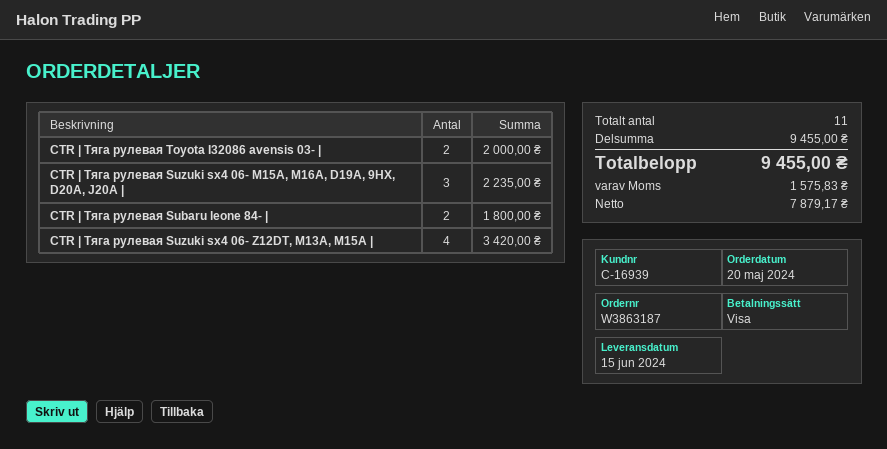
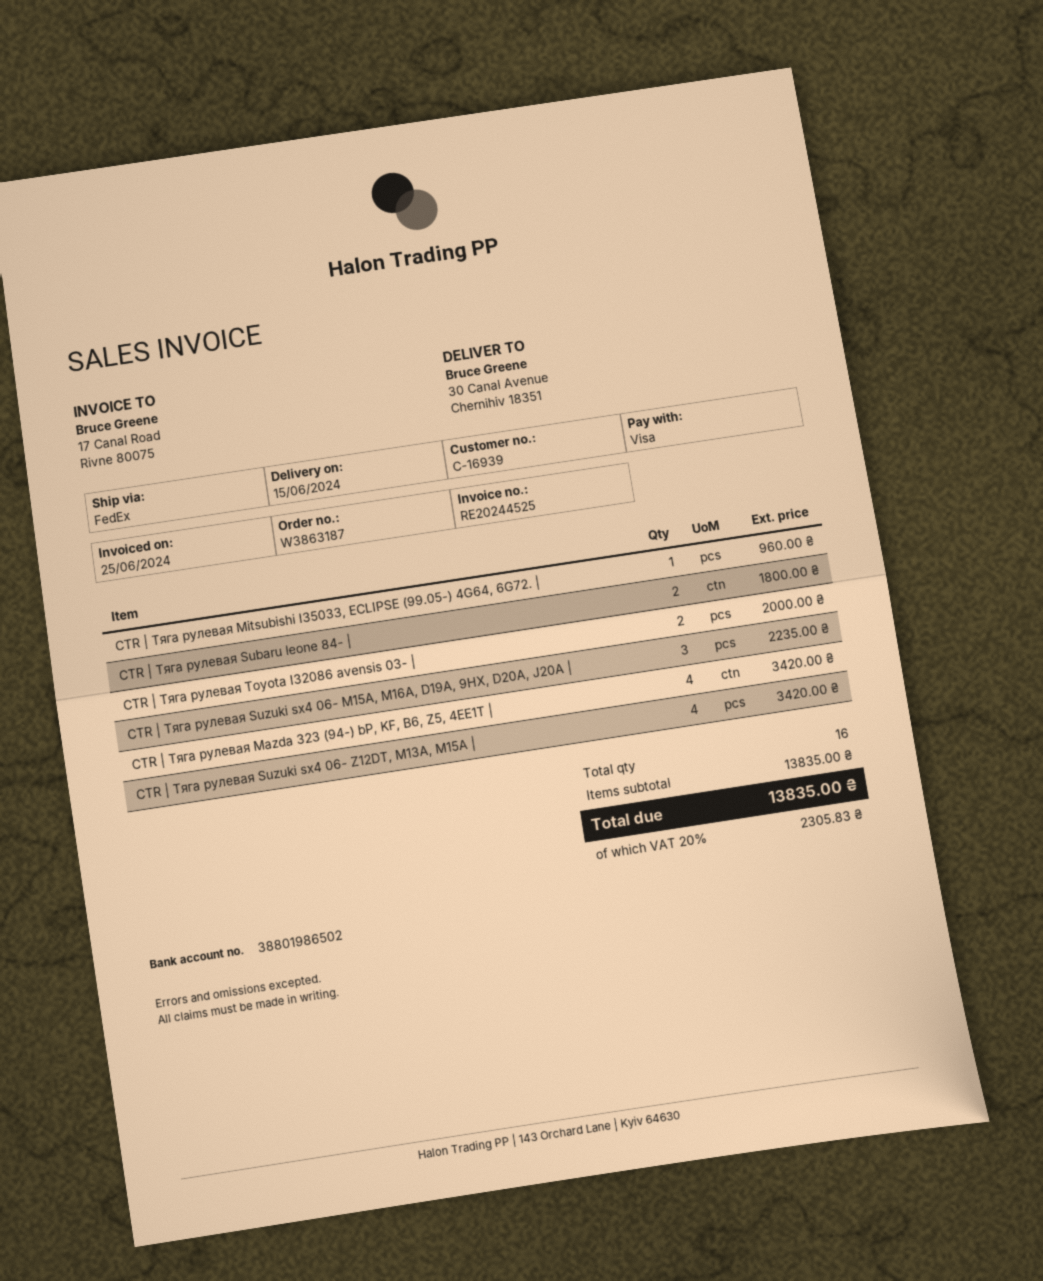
CTR | Тяга рулевая Mitsubishi I35033, ECLIPSE (99.05-) 4G64, 6G72. |: none -> 1 for 960.00
CTR | Тяга рулевая Mazda 323 (94-) bP, KF, B6, Z5, 4EE1T |: none -> 4 for 3420.00
total quantity: 11 -> 16
subtotal: 9455.00 -> 13835.00
tax: 1575.83 -> 2305.83
total: 9455.00 -> 13835.00

